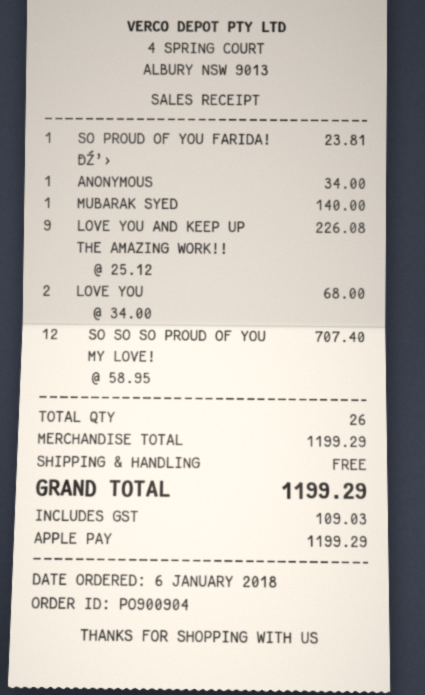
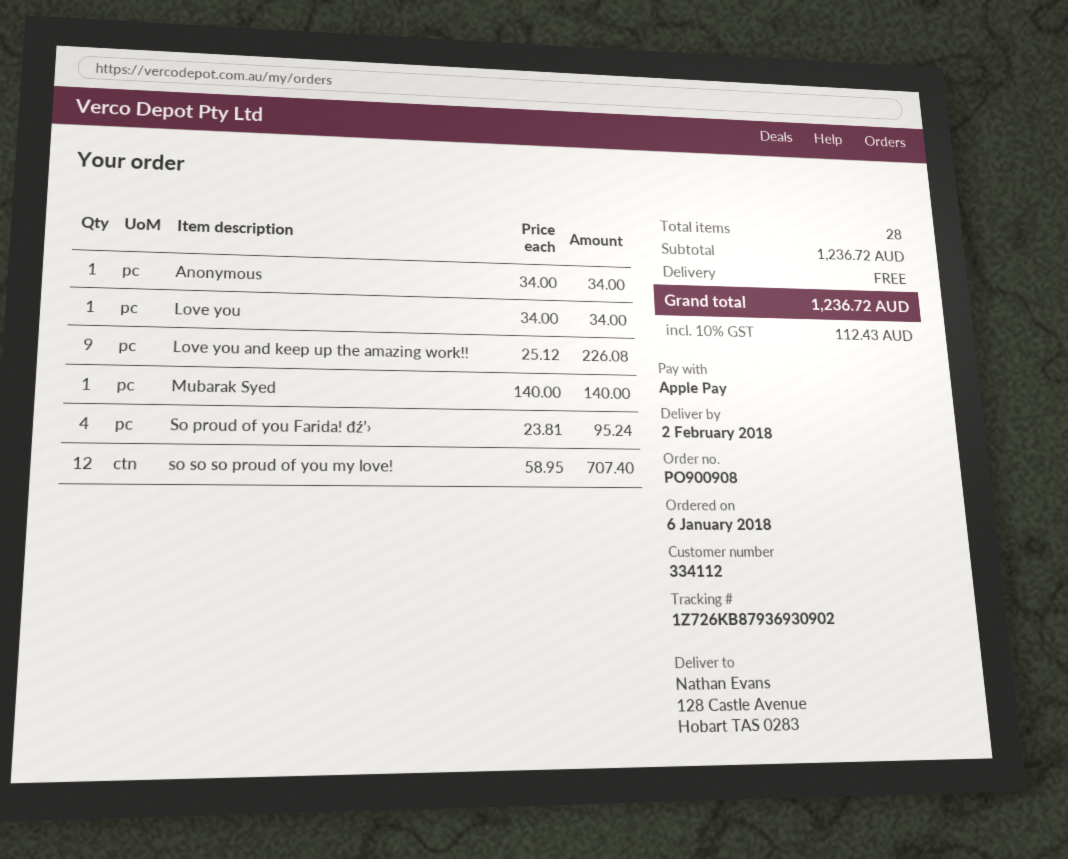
order number: PO900904 -> PO900908
SO PROUD OF YOU FARIDA! ĐŹ’›: 1 x 23.81 = 23.81 -> 4 x 23.81 = 95.24
LOVE YOU: 2 x 34.00 = 68.00 -> 1 x 34.00 = 34.00
total quantity: 26 -> 28
subtotal: 1199.29 -> 1236.72
tax: 109.03 -> 112.43
total: 1199.29 -> 1236.72

